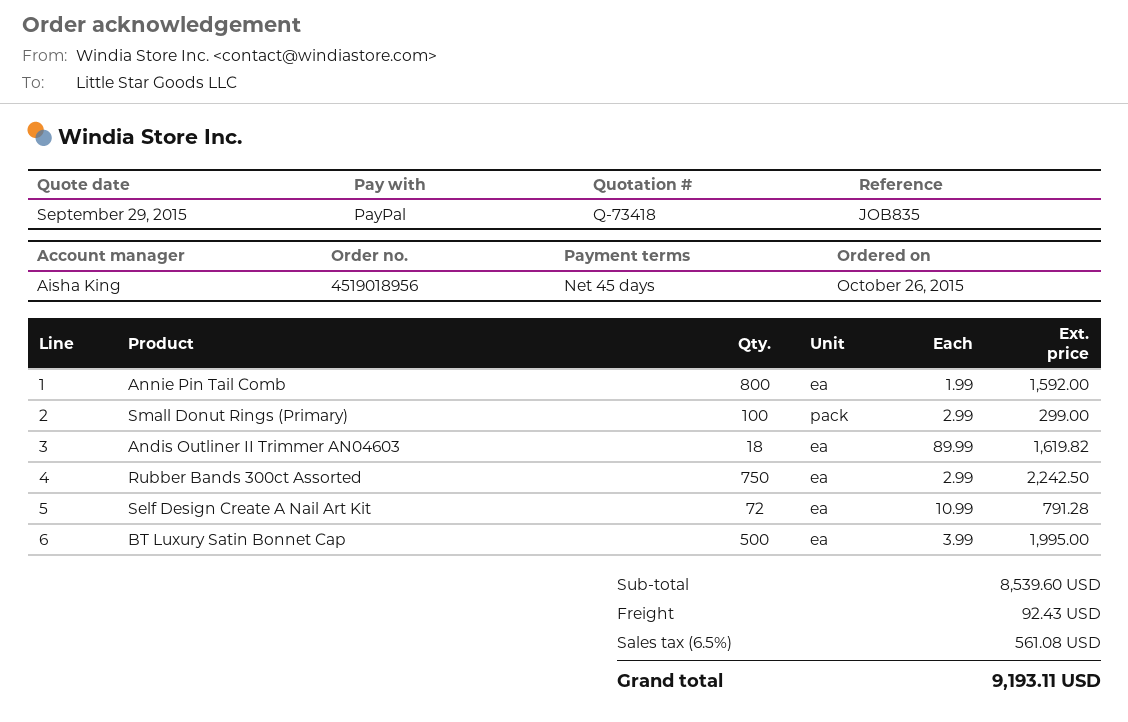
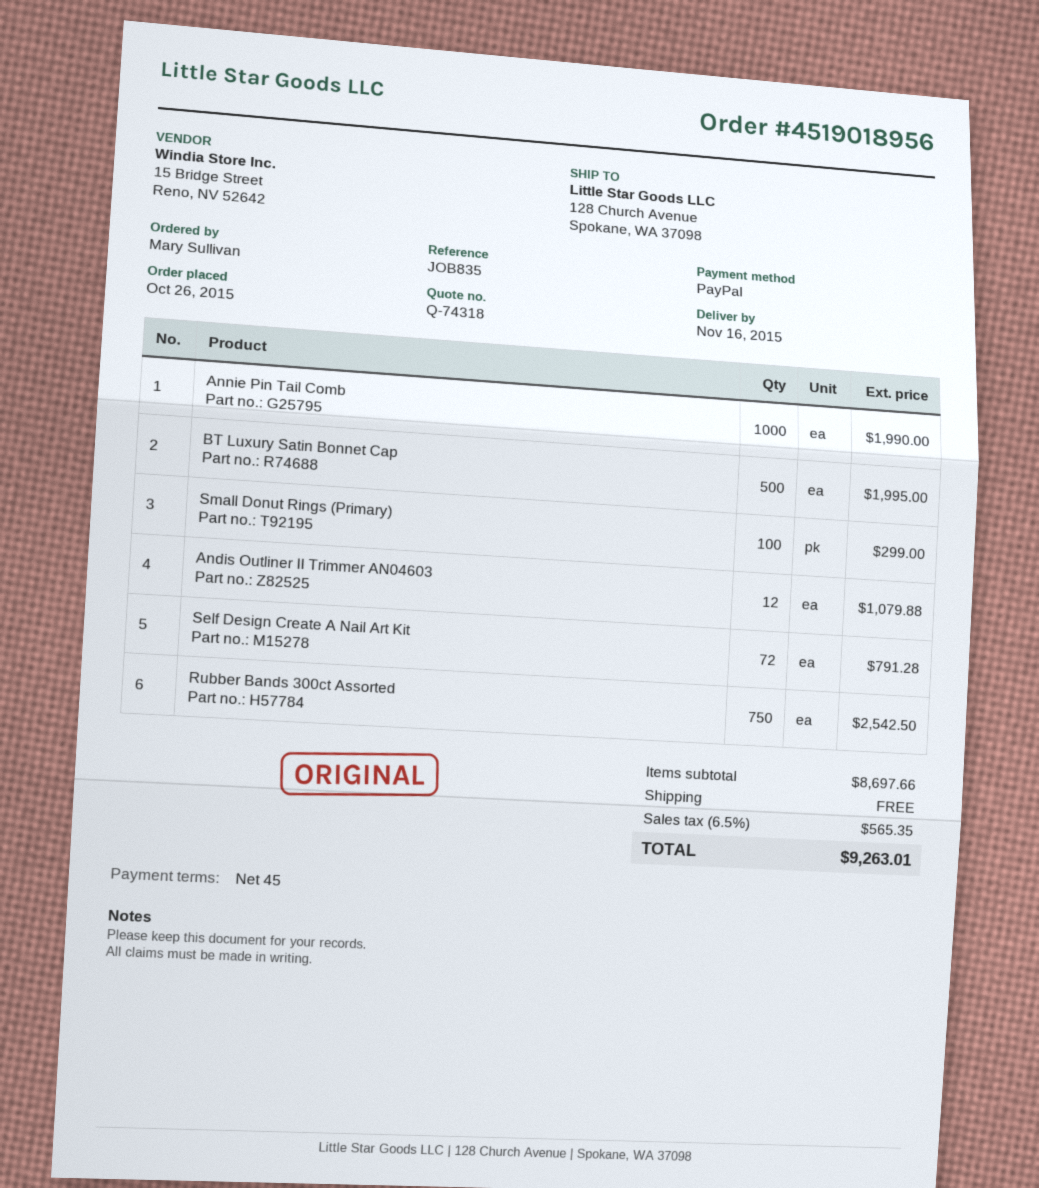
quote number: Q-73418 -> Q-74318
Annie Pin Tail Comb: 800 for 1592.00 -> 1000 for 1990.00
Andis Outliner II Trimmer AN04603: 18 for 1619.82 -> 12 for 1079.88
Rubber Bands 300ct Assorted: 750 for 2242.50 -> 750 for 2542.50
subtotal: 8539.60 -> 8697.66
shipping: 92.43 -> 0.00
tax: 6.5% = 561.08 -> 6.5% = 565.35
total: 9193.11 -> 9263.01

